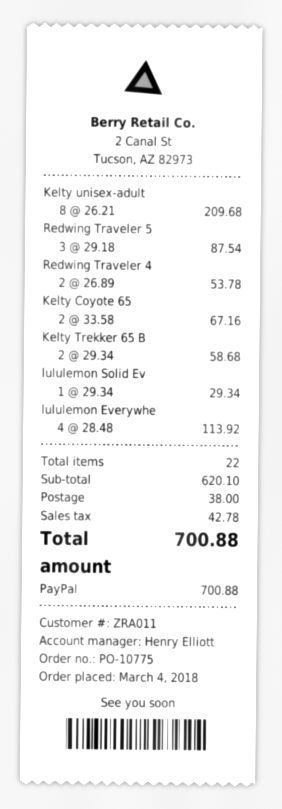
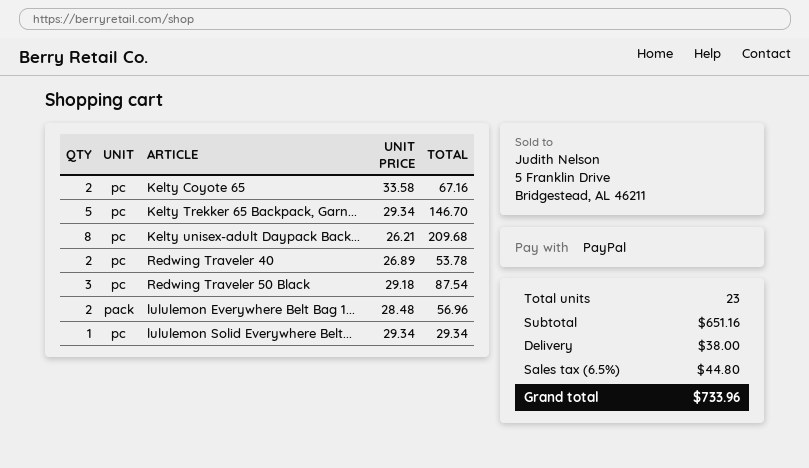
Kelty Trekker 65 B: 2 x 29.34 = 58.68 -> 5 x 29.34 = 146.70
lululemon Everywhe: 4 x 28.48 = 113.92 -> 2 x 28.48 = 56.96
total quantity: 22 -> 23
subtotal: 620.10 -> 651.16
tax: 42.78 -> 44.80
total: 700.88 -> 733.96

